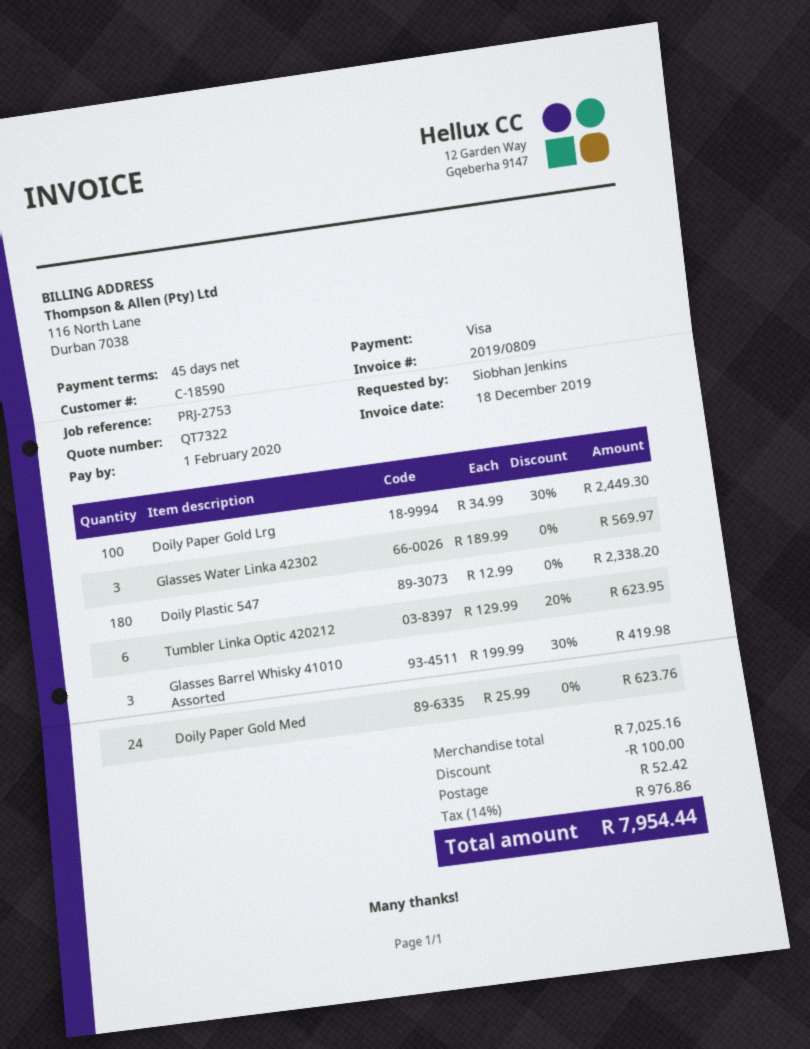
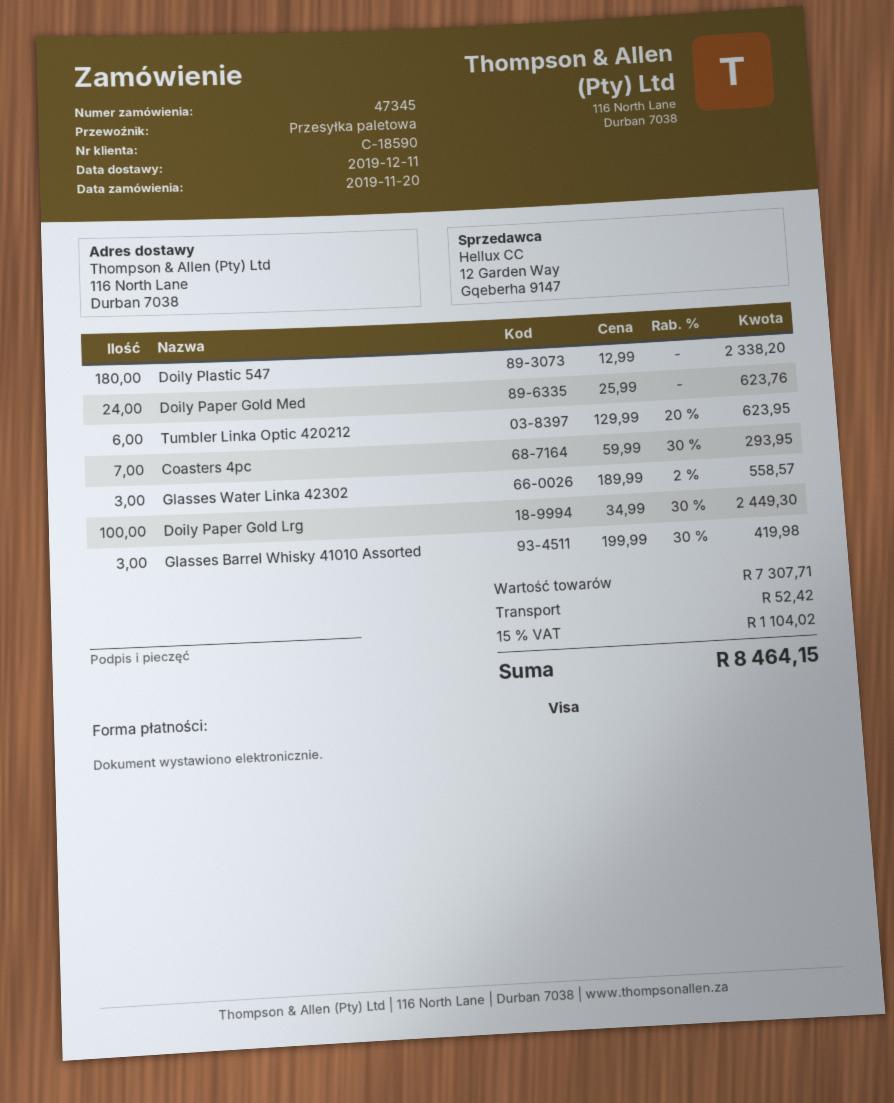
Glasses Water Linka 42302: 3 x 189.99 = 569.97 -> 3 x 189.99 - 2% = 558.57
Coasters 4pc: none -> 7 x 59.99 - 30% = 293.95
subtotal: 7025.16 -> 7307.71
discount: 100.00 -> none
tax: 14% = 976.86 -> 15% = 1104.02
total: 7954.44 -> 8464.15

